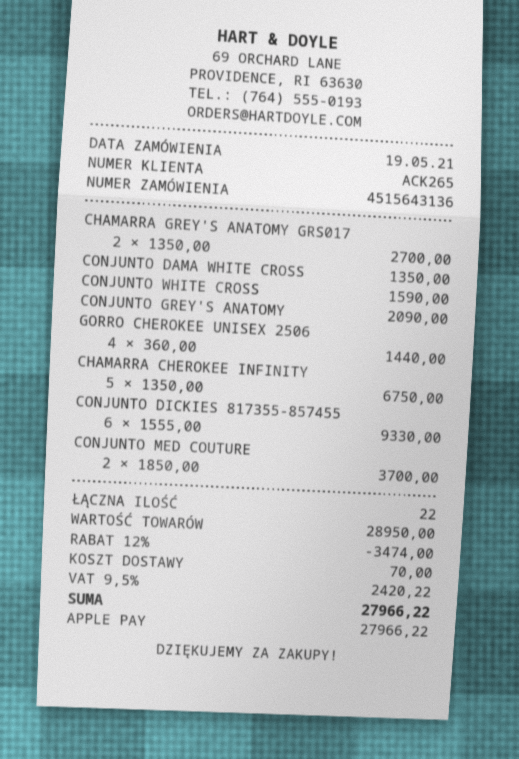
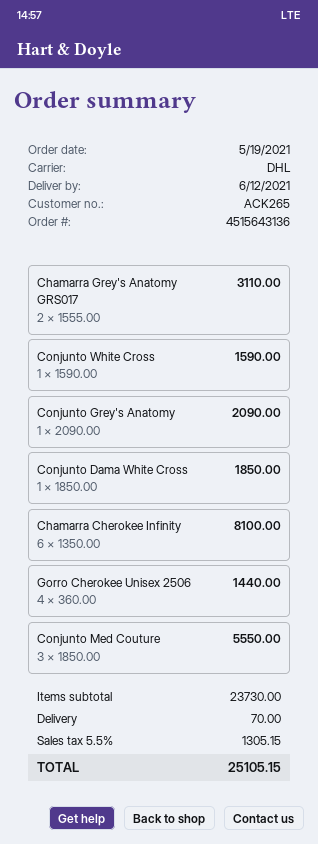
CHAMARRA GREY'S ANATOMY GRS017: 2 x 1350.00 = 2700.00 -> 2 x 1555.00 = 3110.00
CONJUNTO DAMA WHITE CROSS: 1 x 1350.00 = 1350.00 -> 1 x 1850.00 = 1850.00
CHAMARRA CHEROKEE INFINITY: 5 x 1350.00 = 6750.00 -> 6 x 1350.00 = 8100.00
CONJUNTO DICKIES 817355-857455: 6 x 1555.00 = 9330.00 -> none
CONJUNTO MED COUTURE: 2 x 1850.00 = 3700.00 -> 3 x 1850.00 = 5550.00
subtotal: 28950.00 -> 23730.00
discount: 12% = 3474.00 -> none
tax: 9.5% = 2420.22 -> 5.5% = 1305.15
total: 27966.22 -> 25105.15

